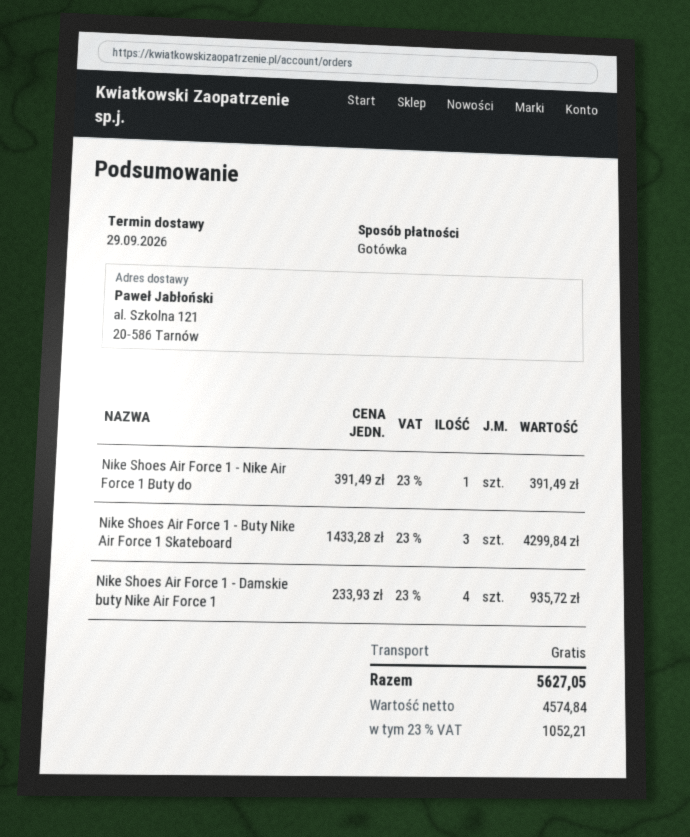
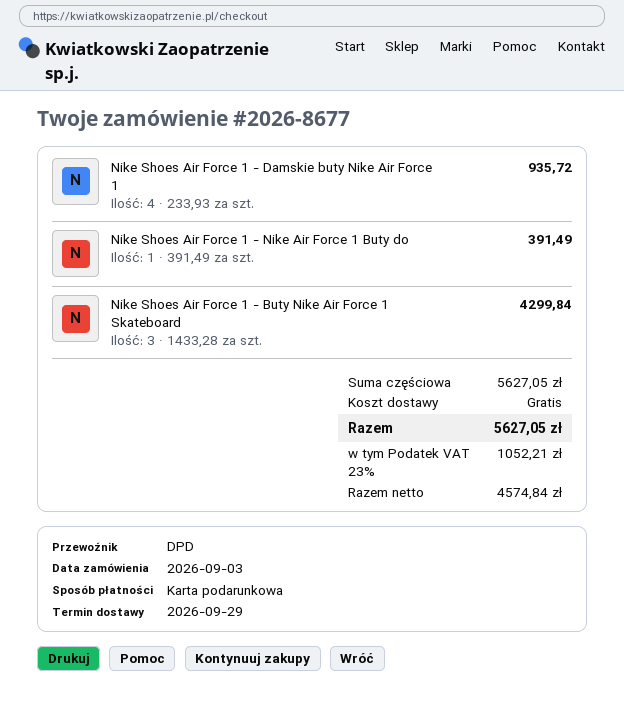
payment method: cash -> gift card

